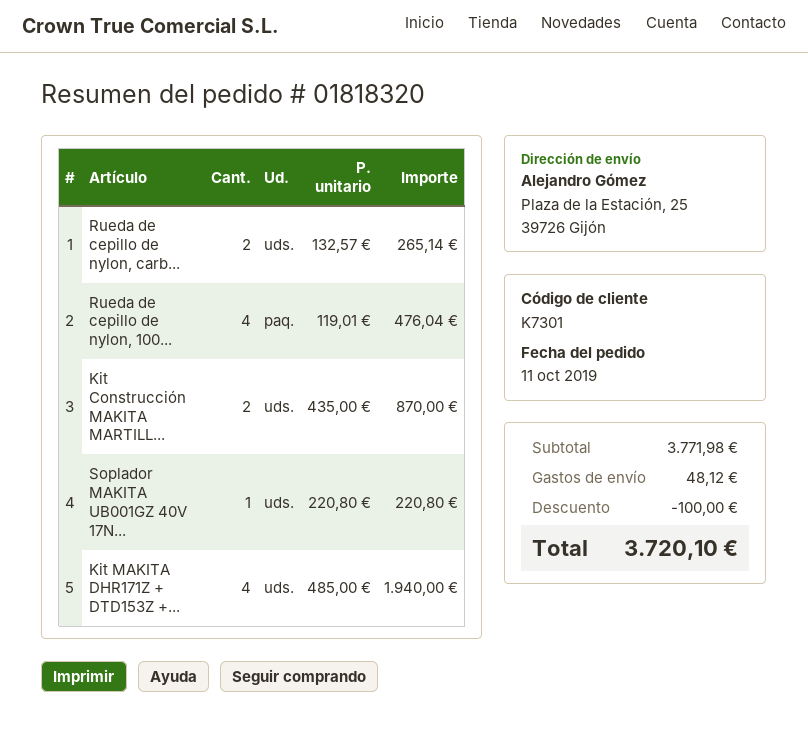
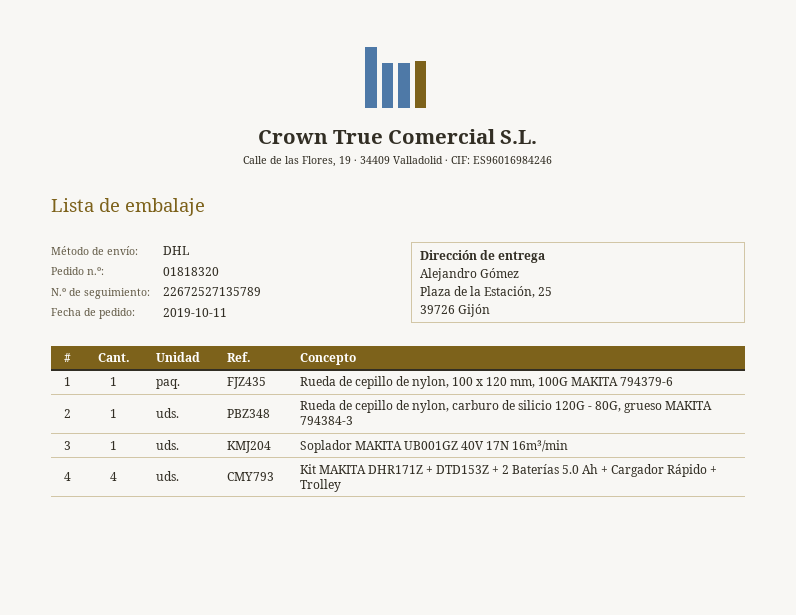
Rueda de cepillo de nylon, carb...: 2 -> 1
Rueda de cepillo de nylon, 100...: 4 -> 1
Kit Construcción MAKITA MARTILL...: 2 -> none

